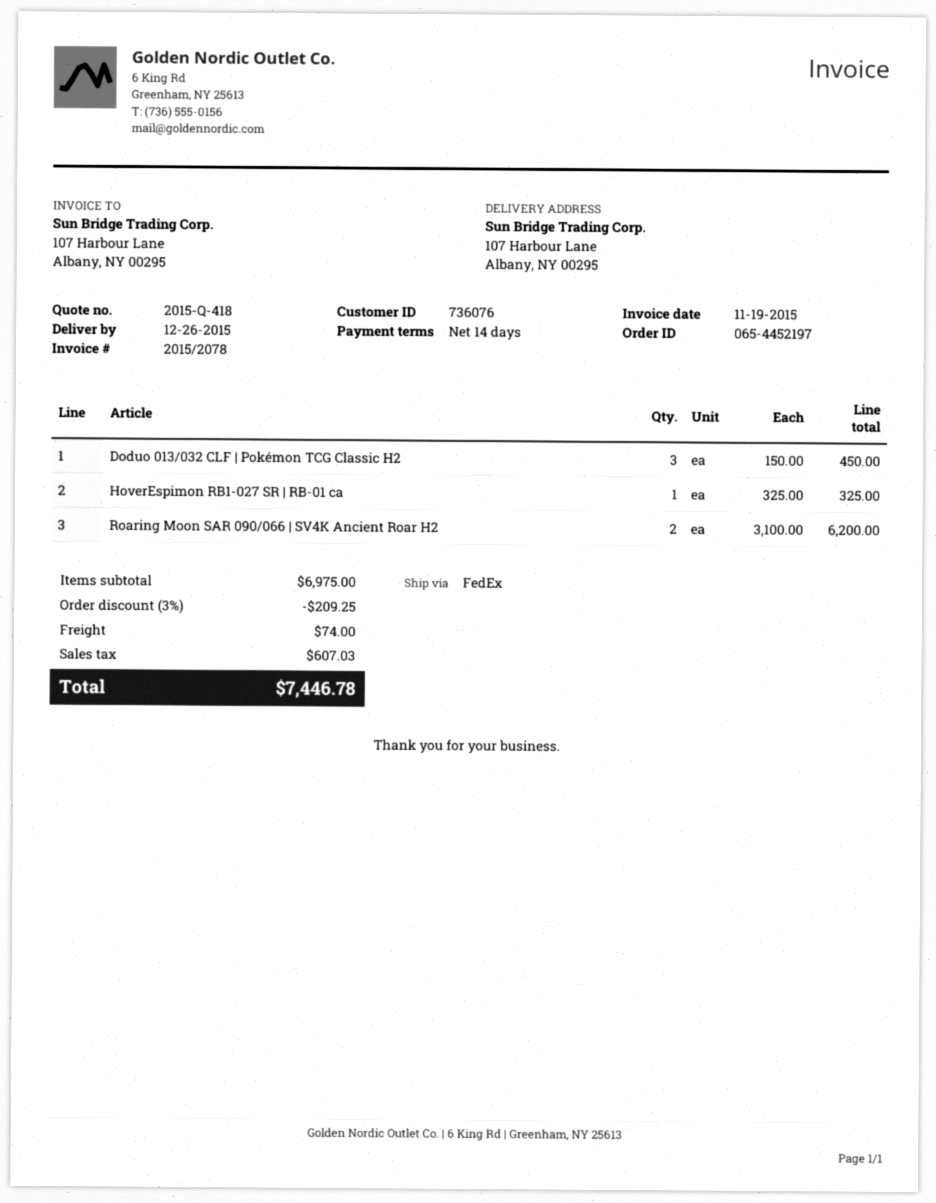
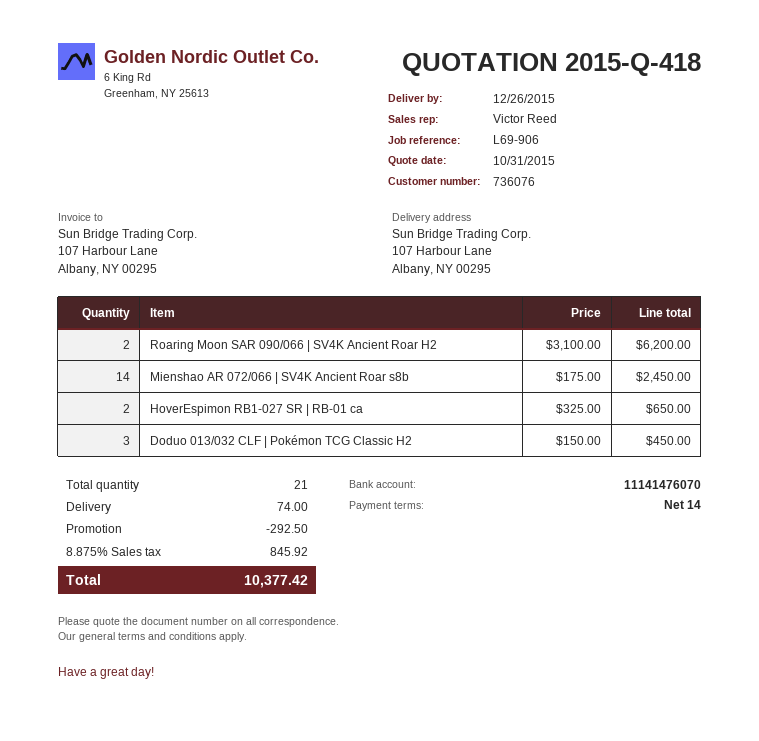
HoverEspimon RB1-027 SR | RB-01 ca: 1 x 325.00 = 325.00 -> 2 x 325.00 = 650.00
Mienshao AR 072/066 | SV4K Ancient Roar s8b: none -> 14 x 175.00 = 2450.00
discount: 209.25 -> 292.50
tax: 607.03 -> 845.92
total: 7446.78 -> 10377.42

